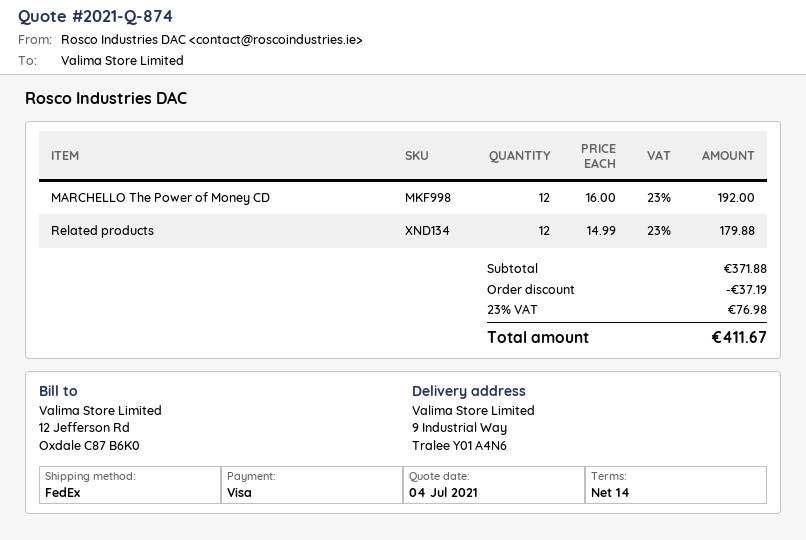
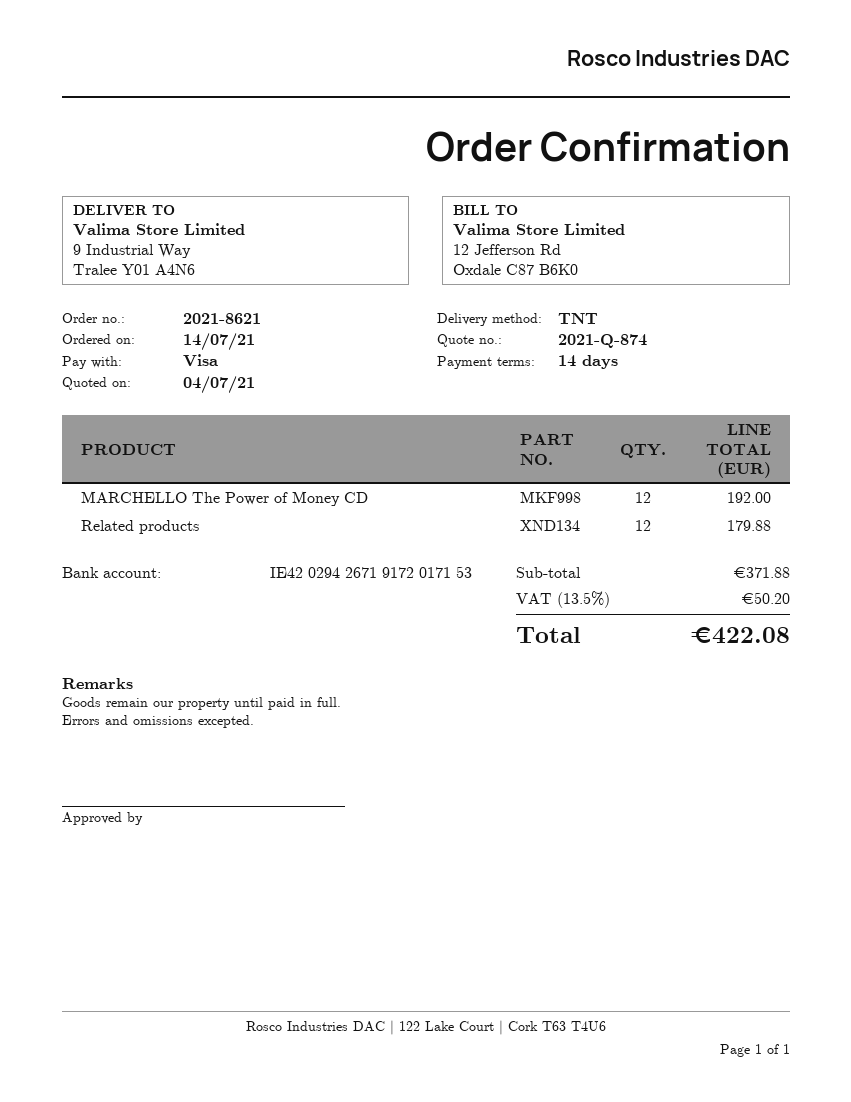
shipping method: FedEx -> TNT
discount: 37.19 -> none
tax: 23% = 76.98 -> 13.5% = 50.20
total: 411.67 -> 422.08

